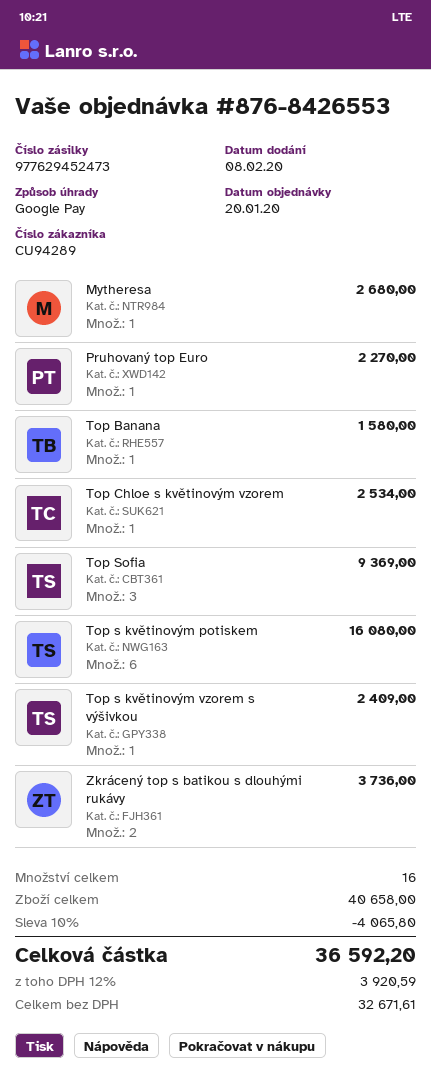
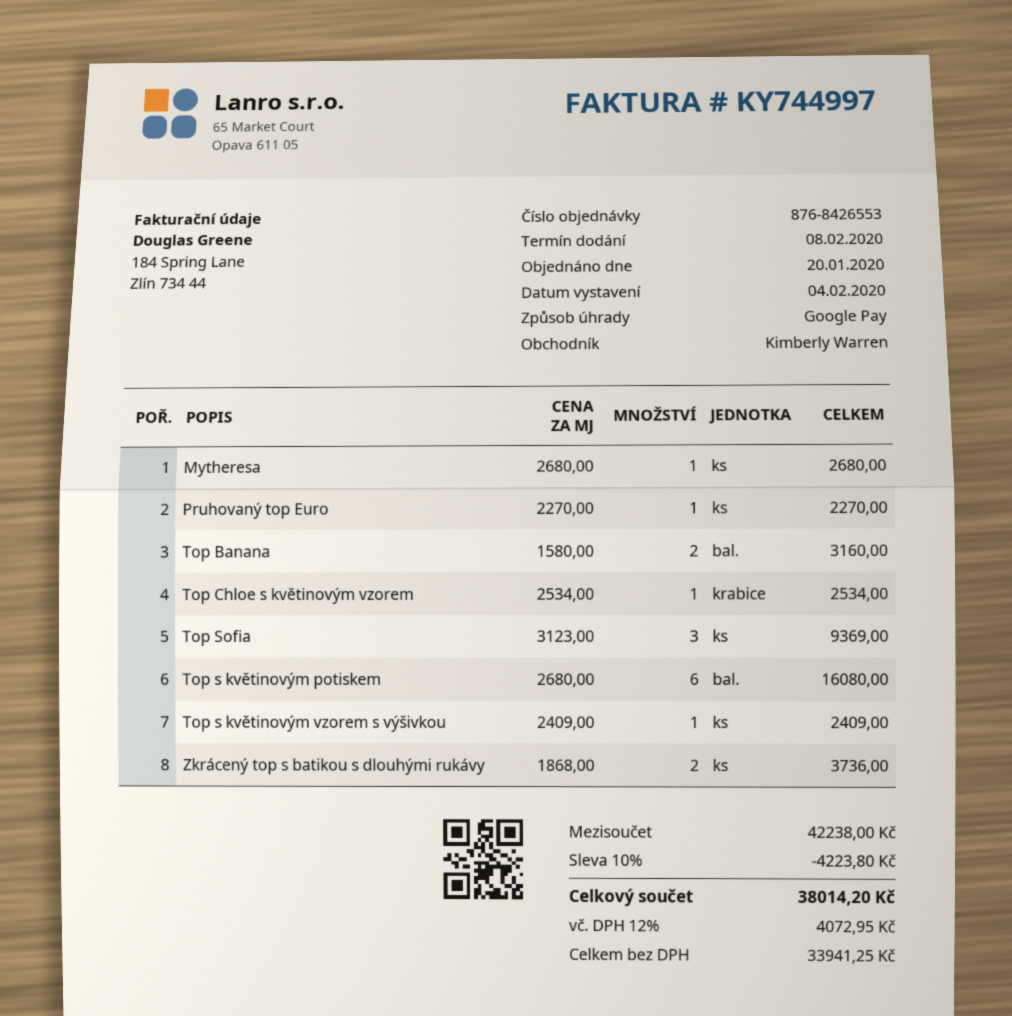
Top Banana: 1 for 1580.00 -> 2 for 3160.00
subtotal: 40658.00 -> 42238.00
discount: 10% = 4065.80 -> 10% = 4223.80
net: 32671.61 -> 33941.25
tax: 12% = 3920.59 -> 12% = 4072.95
total: 36592.20 -> 38014.20

